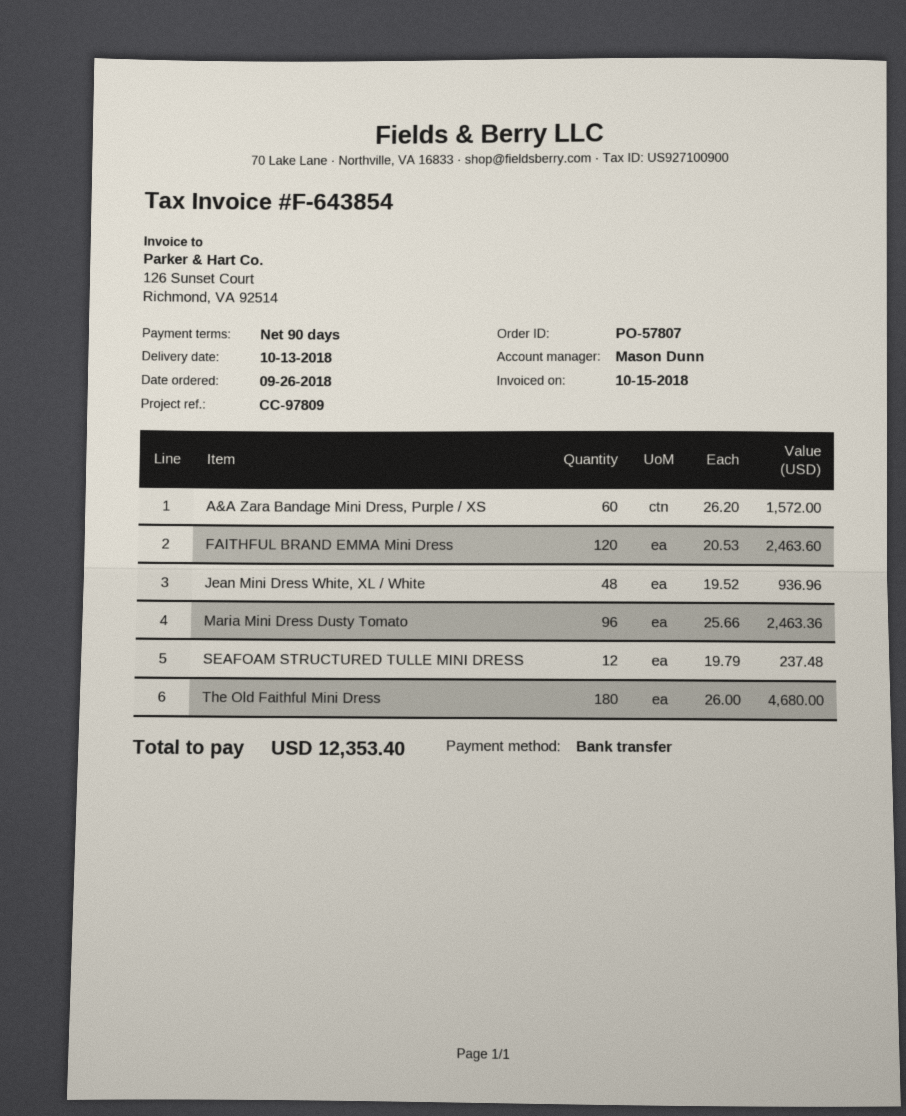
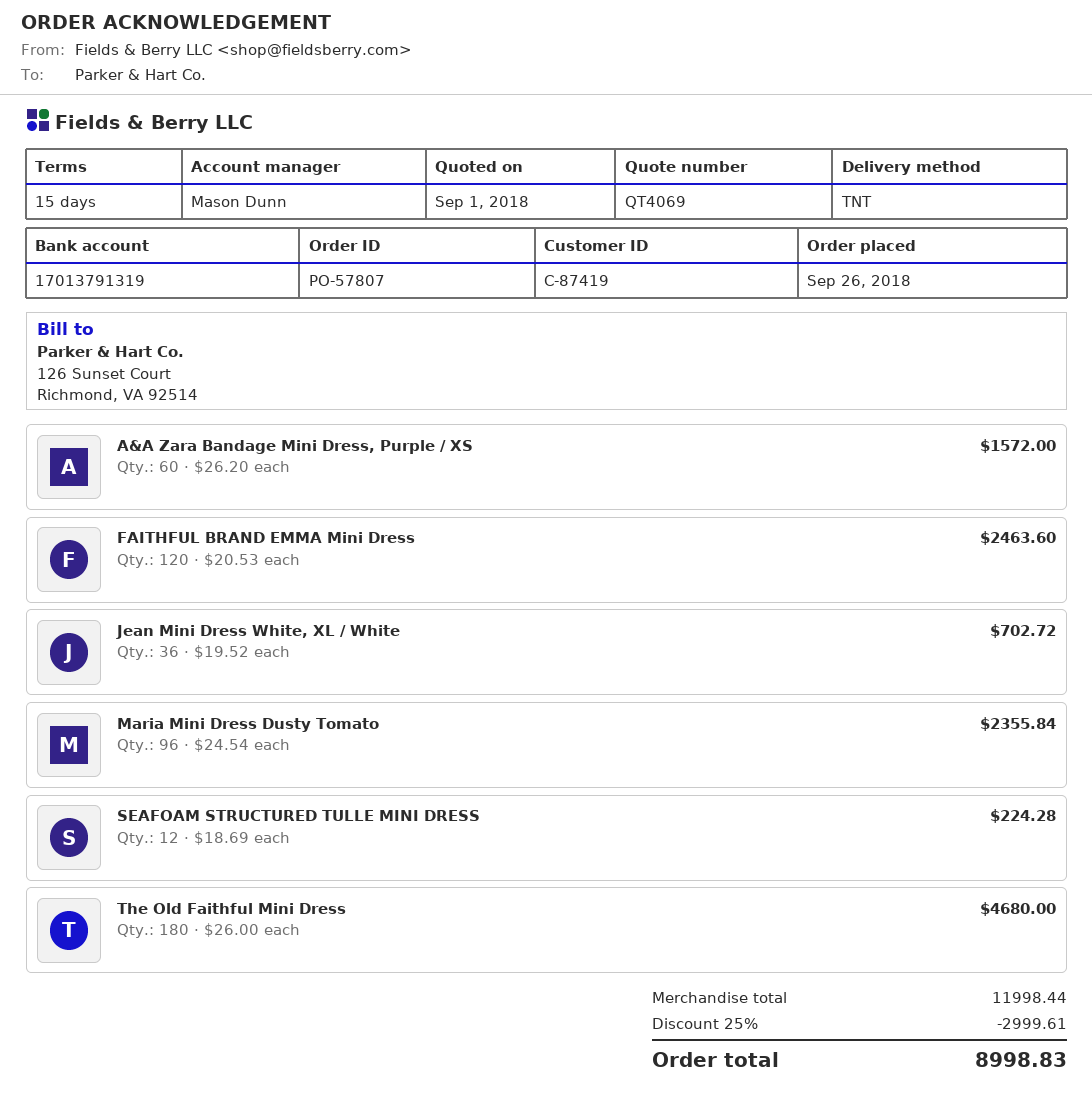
payment terms: 90 days -> 15 days
Jean Mini Dress White, XL / White: 48 x 19.52 = 936.96 -> 36 x 19.52 = 702.72
Maria Mini Dress Dusty Tomato: 96 x 25.66 = 2463.36 -> 96 x 24.54 = 2355.84
SEAFOAM STRUCTURED TULLE MINI DRESS: 12 x 19.79 = 237.48 -> 12 x 18.69 = 224.28
discount: none -> 25% = 2999.61
total: 12353.40 -> 8998.83

